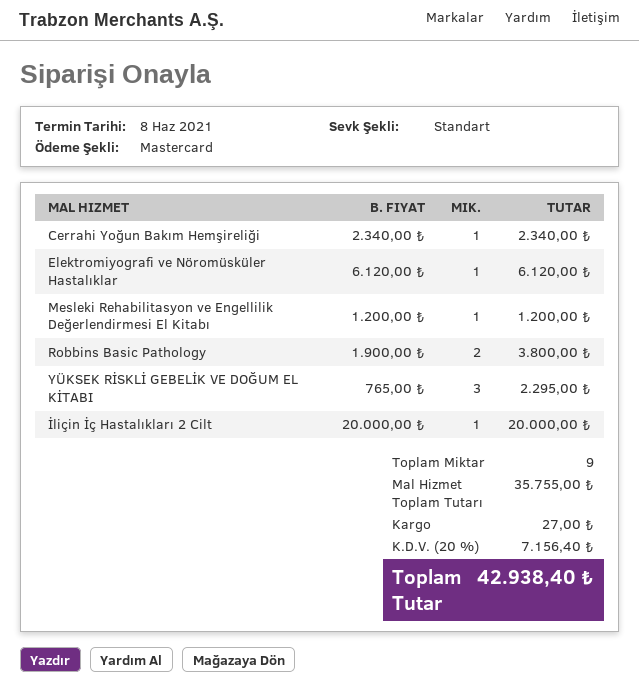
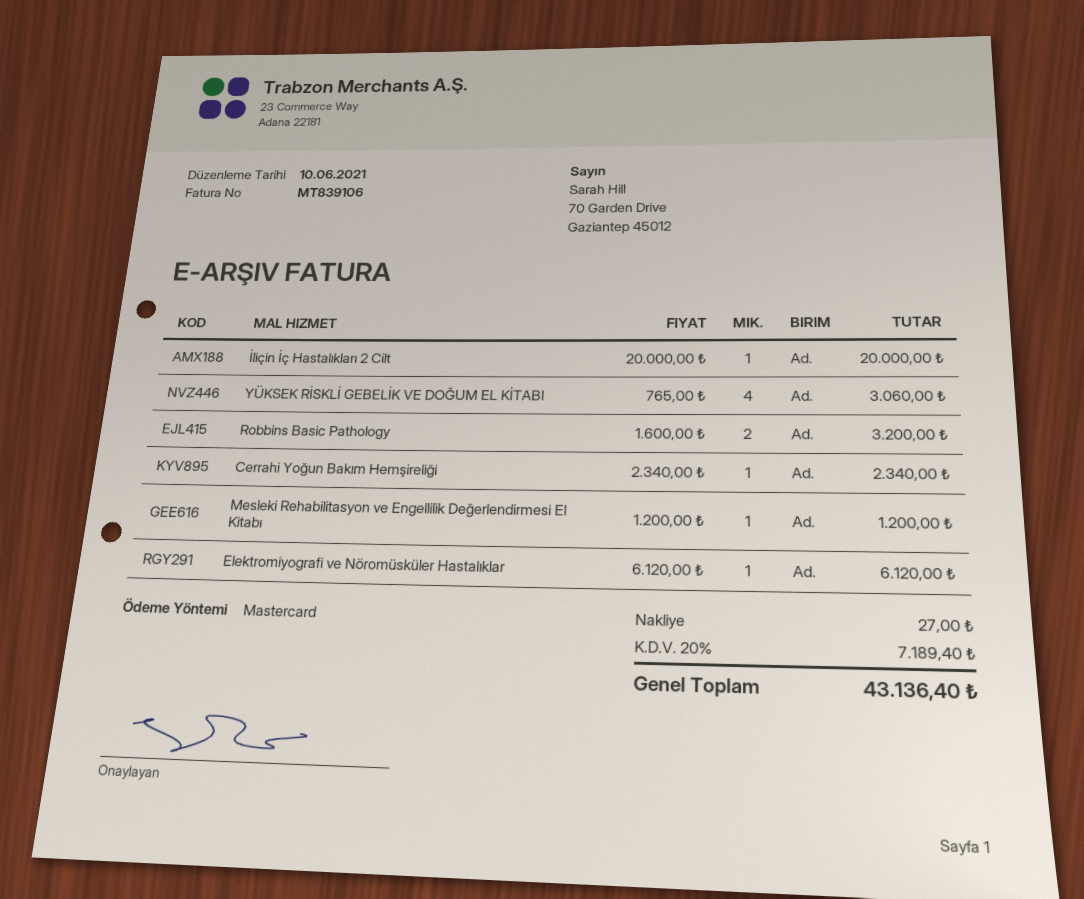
Robbins Basic Pathology: 2 x 1900.00 = 3800.00 -> 2 x 1600.00 = 3200.00
YÜKSEK RİSKLİ GEBELİK VE DOĞUM EL KİTABI: 3 x 765.00 = 2295.00 -> 4 x 765.00 = 3060.00
tax: 20% = 7156.40 -> 20% = 7189.40
total: 42938.40 -> 43136.40

